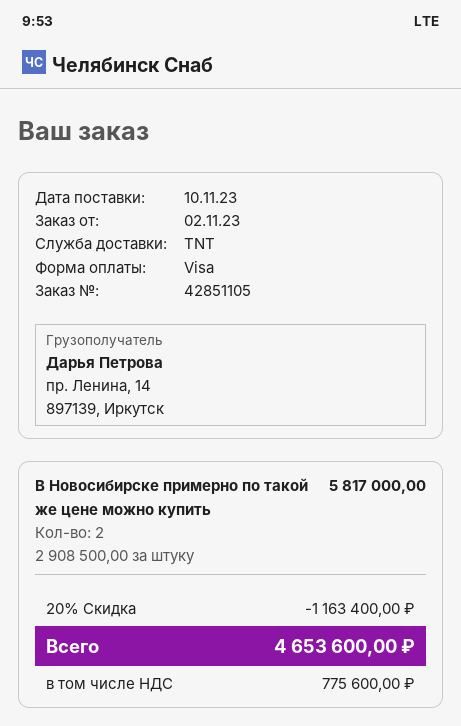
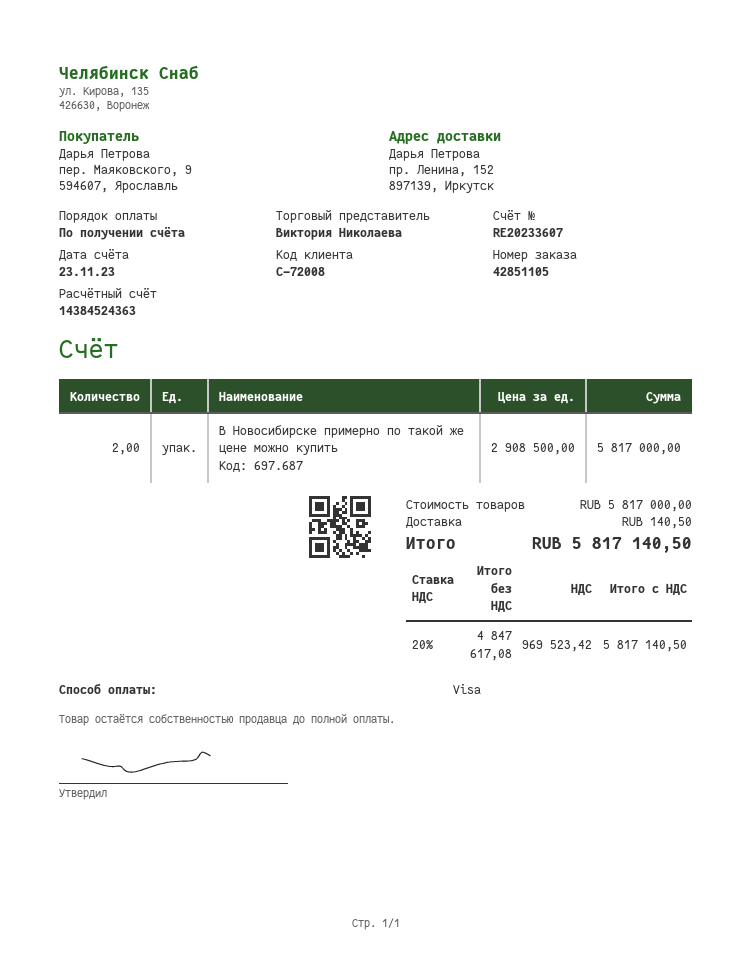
ship to: пр. Ленина, 14, 897139, Иркутск -> пр. Ленина, 152, 897139, Иркутск
discount: 20% = 1163400.00 -> none
shipping: none -> 140.50
tax: 775600.00 -> 969523.42
total: 4653600.00 -> 5817140.50

